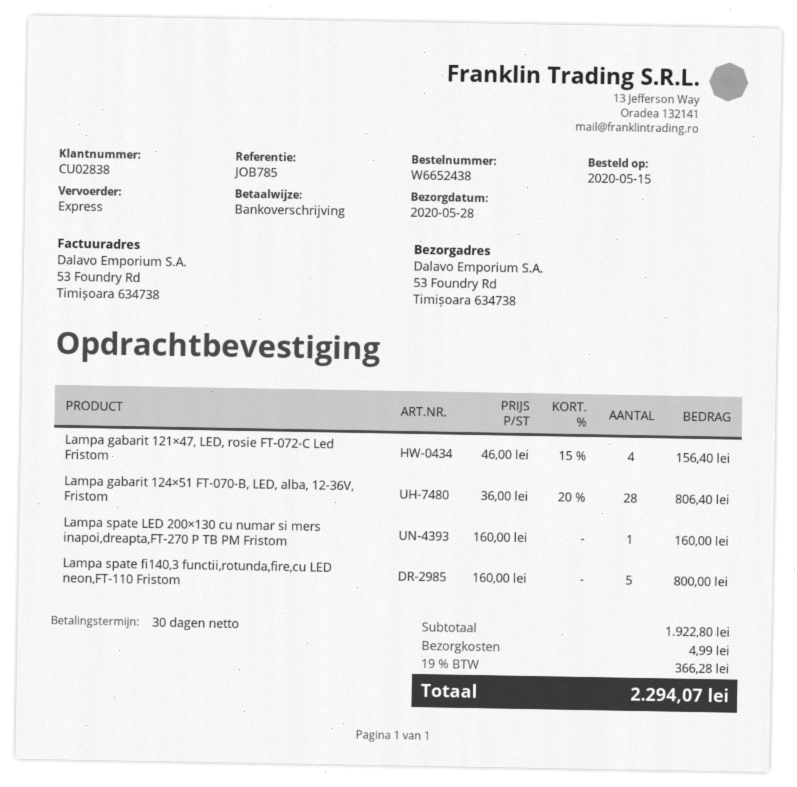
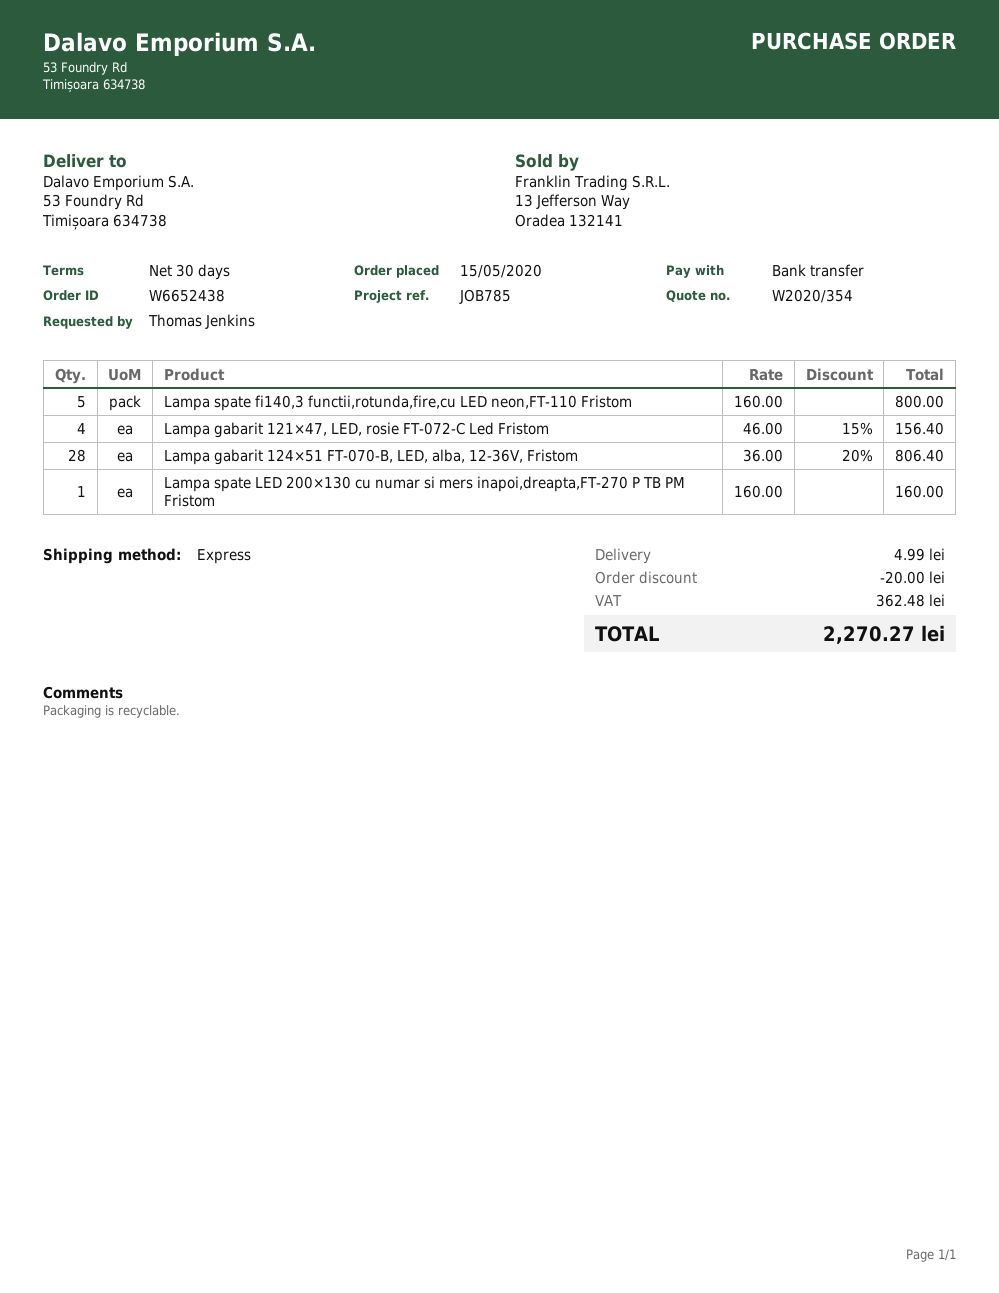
discount: none -> 20.00
tax: 366.28 -> 362.48
total: 2294.07 -> 2270.27

